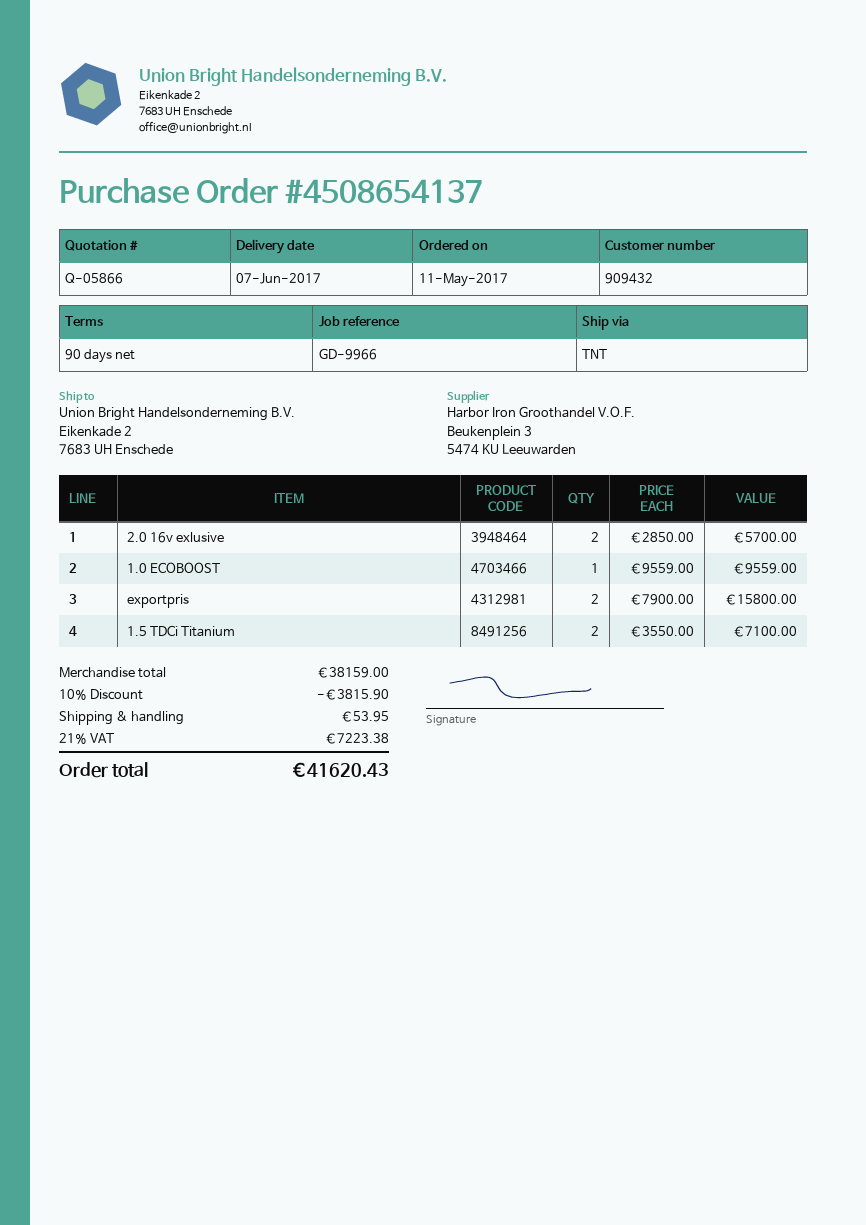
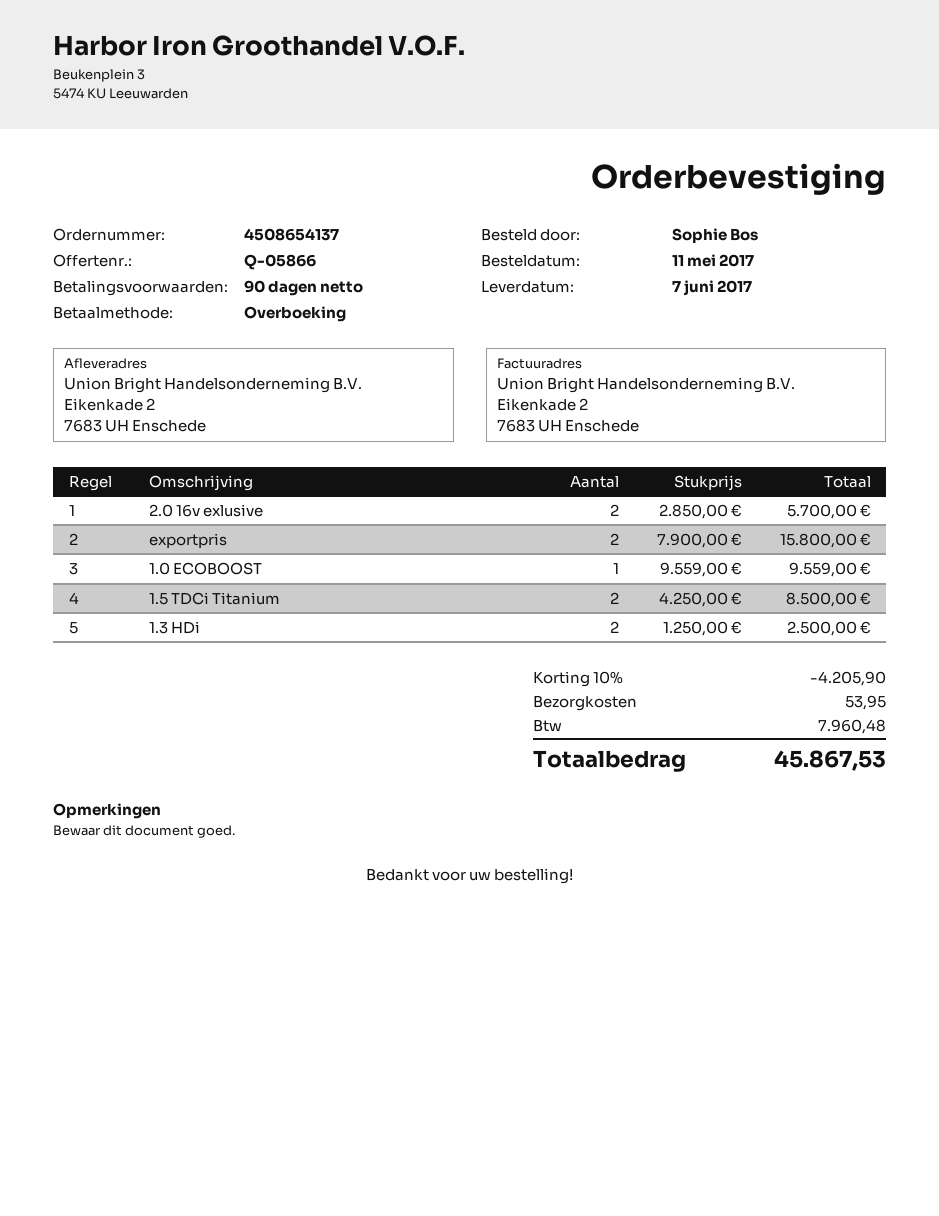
1.5 TDCi Titanium: 2 x 3550.00 = 7100.00 -> 2 x 4250.00 = 8500.00
1.3 HDi: none -> 2 x 1250.00 = 2500.00
discount: 10% = 3815.90 -> 10% = 4205.90
tax: 7223.38 -> 7960.48
total: 41620.43 -> 45867.53

